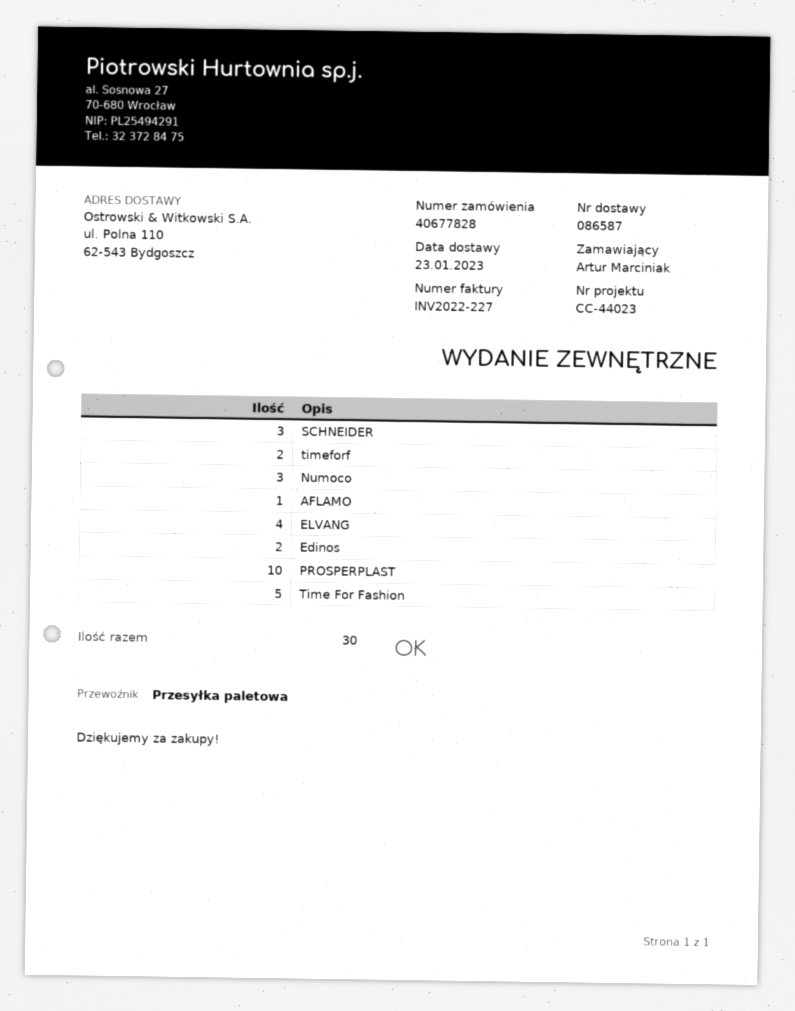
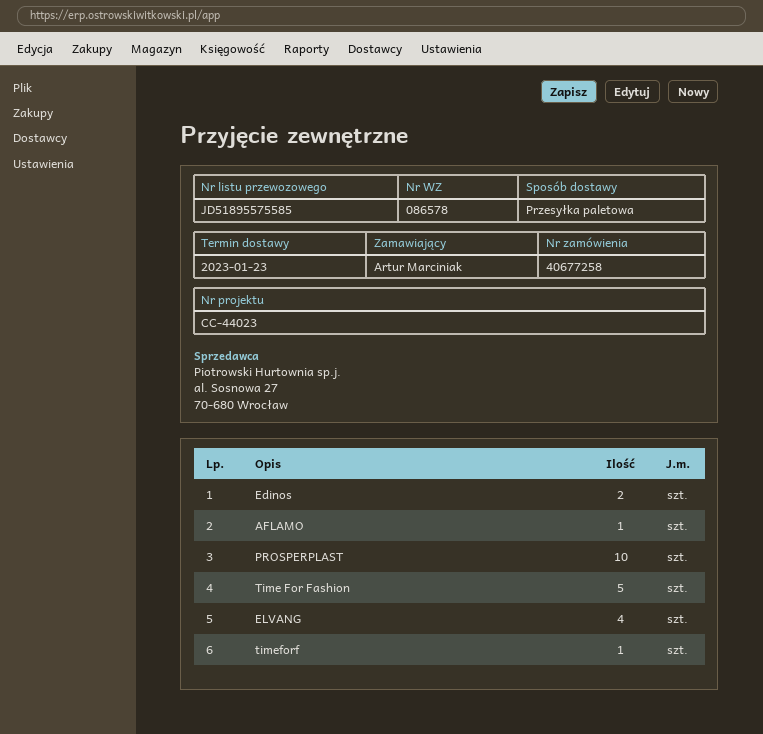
order number: 40677828 -> 40677258
delivery note number: 086587 -> 086578
SCHNEIDER: 3 -> none
timeforf: 2 -> 1
Numoco: 3 -> none

